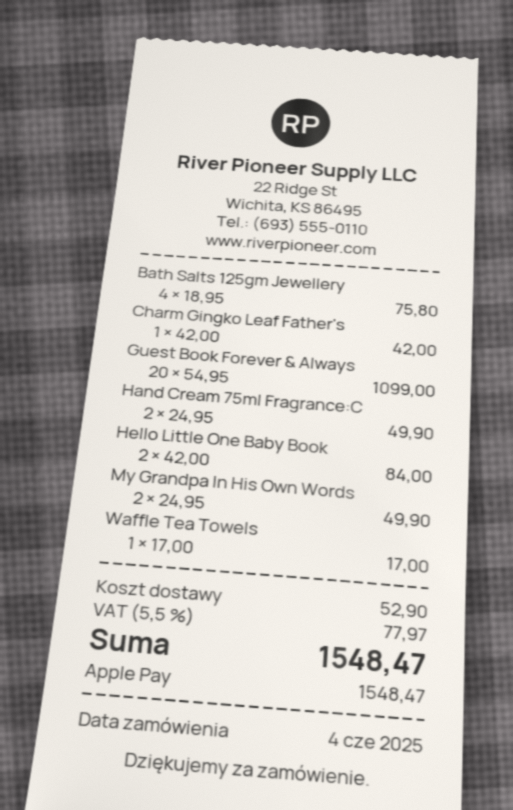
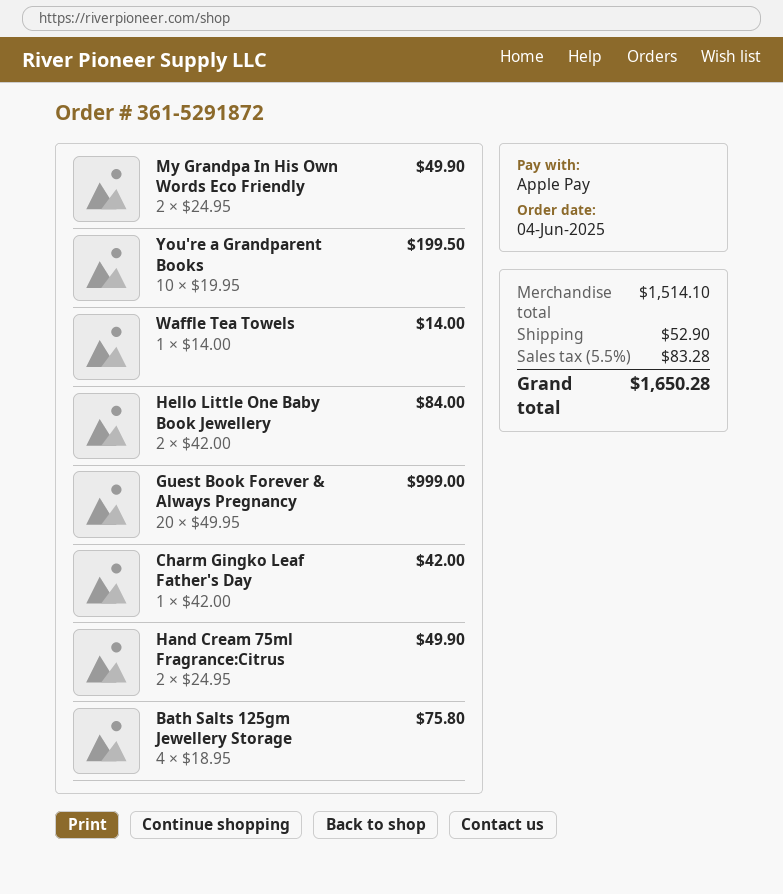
Guest Book Forever & Always: 20 x 54.95 = 1099.00 -> 20 x 49.95 = 999.00
Waffle Tea Towels: 1 x 17.00 = 17.00 -> 1 x 14.00 = 14.00
You're a Grandparent Books: none -> 10 x 19.95 = 199.50
tax: 5.5% = 77.97 -> 5.5% = 83.28
total: 1548.47 -> 1650.28

